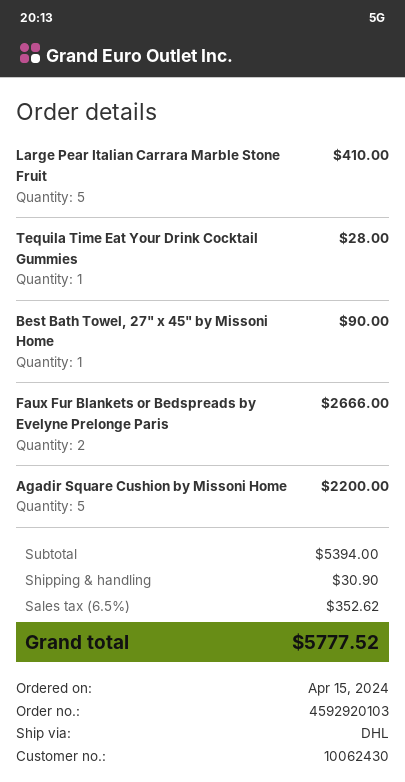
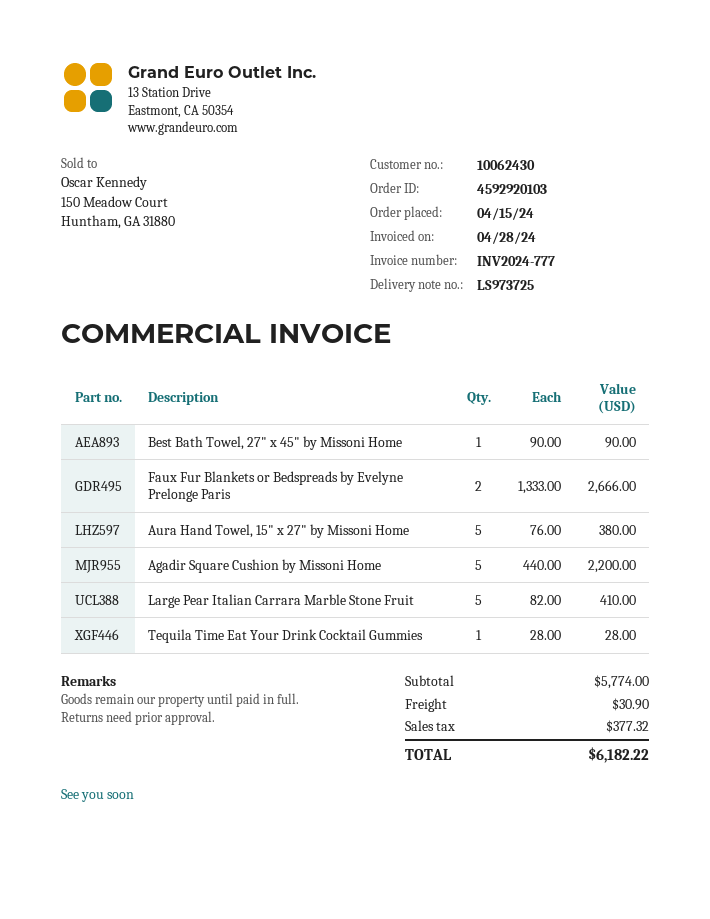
Aura Hand Towel, 15" x 27" by Missoni Home: none -> 5 for 380.00
subtotal: 5394.00 -> 5774.00
tax: 352.62 -> 377.32
total: 5777.52 -> 6182.22

